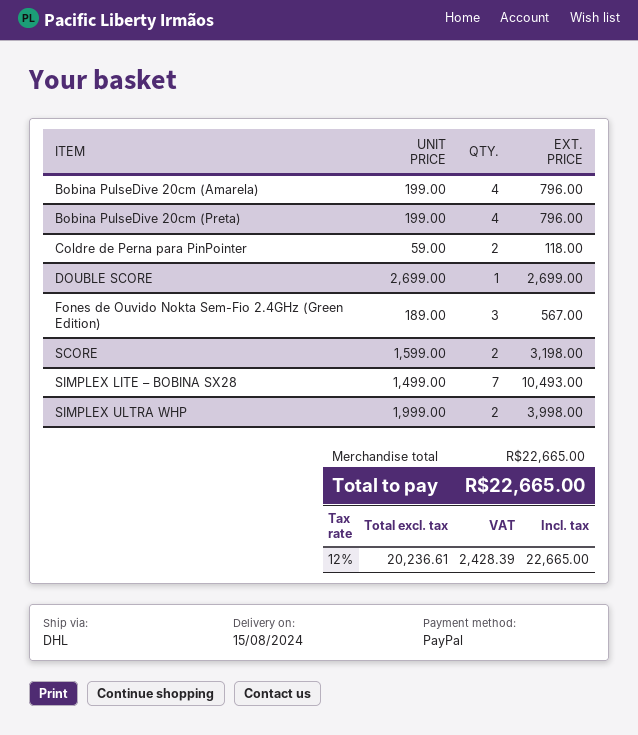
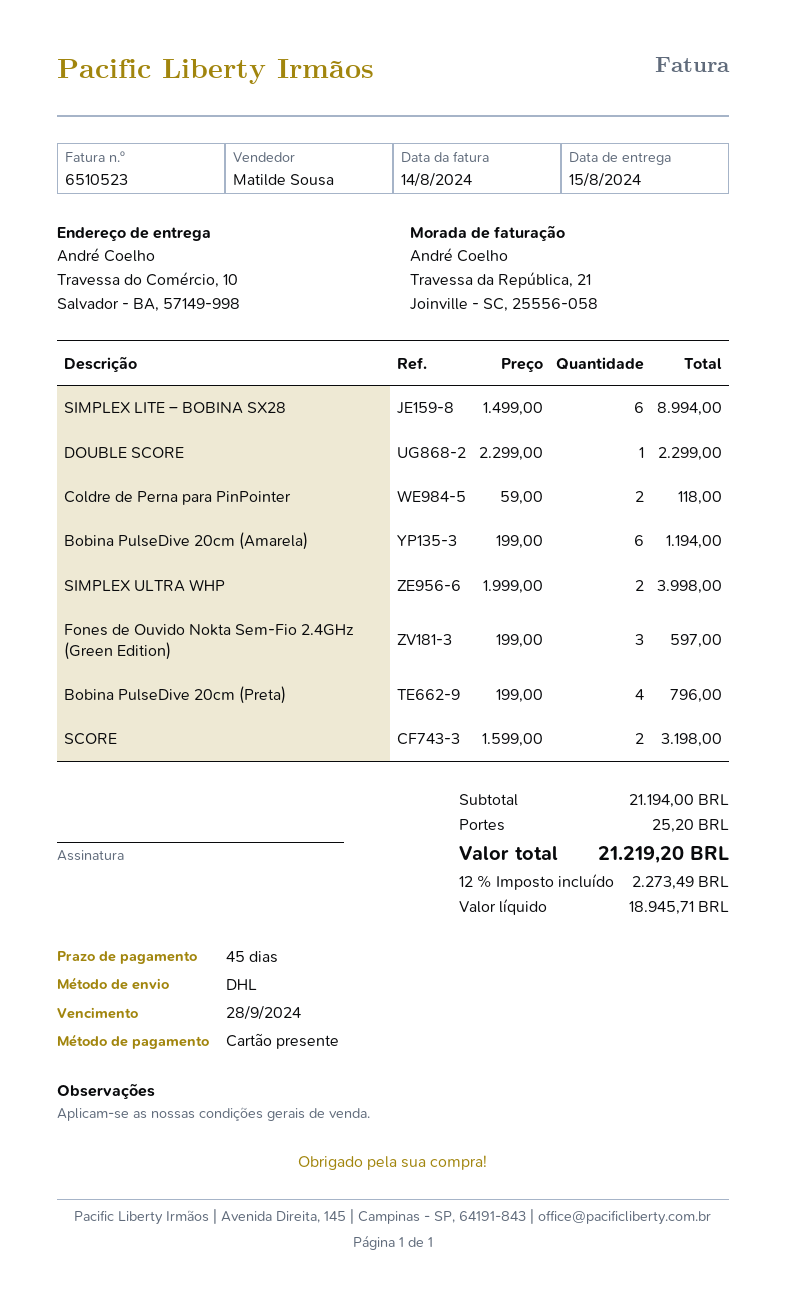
payment method: PayPal -> gift card
Bobina PulseDive 20cm (Amarela): 4 x 199.00 = 796.00 -> 6 x 199.00 = 1194.00
DOUBLE SCORE: 1 x 2699.00 = 2699.00 -> 1 x 2299.00 = 2299.00
Fones de Ouvido Nokta Sem-Fio 2.4GHz (Green Edition): 3 x 189.00 = 567.00 -> 3 x 199.00 = 597.00
SIMPLEX LITE – BOBINA SX28: 7 x 1499.00 = 10493.00 -> 6 x 1499.00 = 8994.00
subtotal: 22665.00 -> 21194.00
shipping: none -> 25.20
net: 20236.61 -> 18945.71
tax: 12% = 2428.39 -> 12% = 2273.49
total: 22665.00 -> 21219.20

